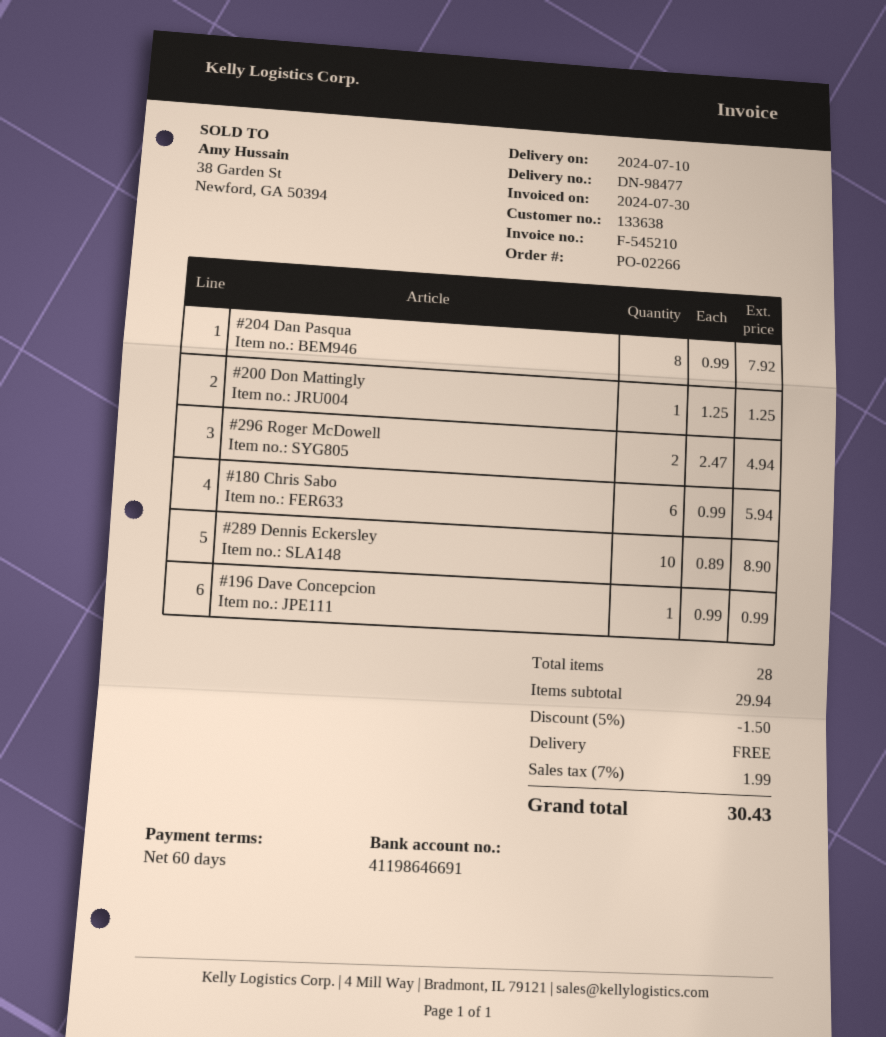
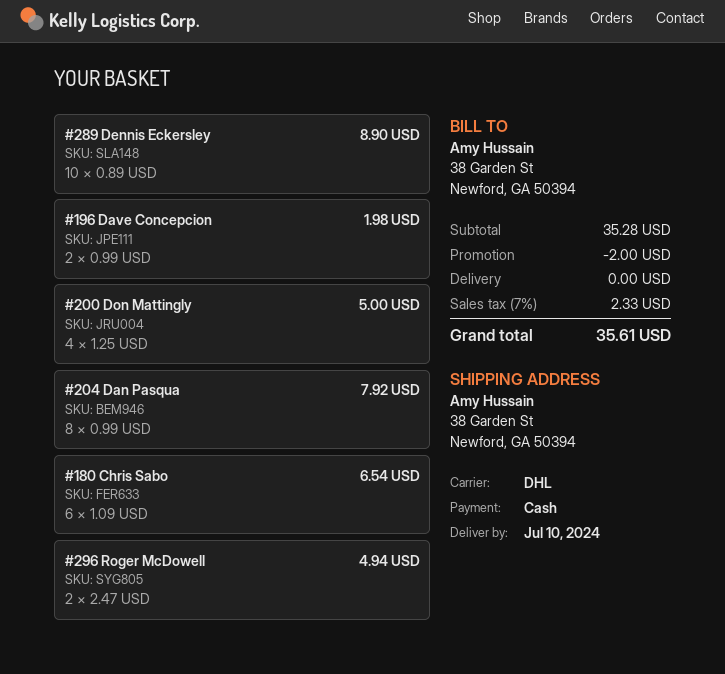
#200 Don Mattingly: 1 x 1.25 = 1.25 -> 4 x 1.25 = 5.00
#180 Chris Sabo: 6 x 0.99 = 5.94 -> 6 x 1.09 = 6.54
#196 Dave Concepcion: 1 x 0.99 = 0.99 -> 2 x 0.99 = 1.98
subtotal: 29.94 -> 35.28
discount: 1.50 -> 2.00
tax: 7% = 1.99 -> 7% = 2.33
total: 30.43 -> 35.61

